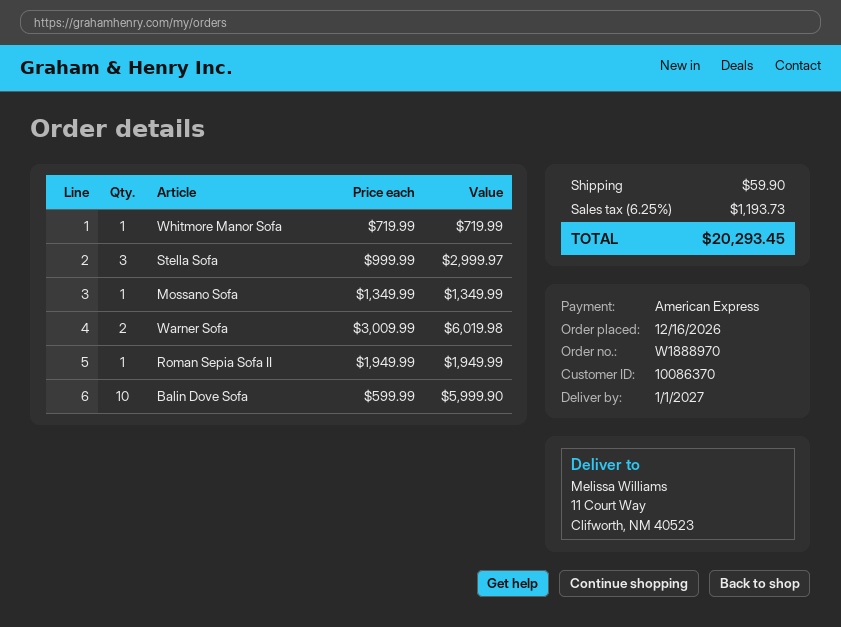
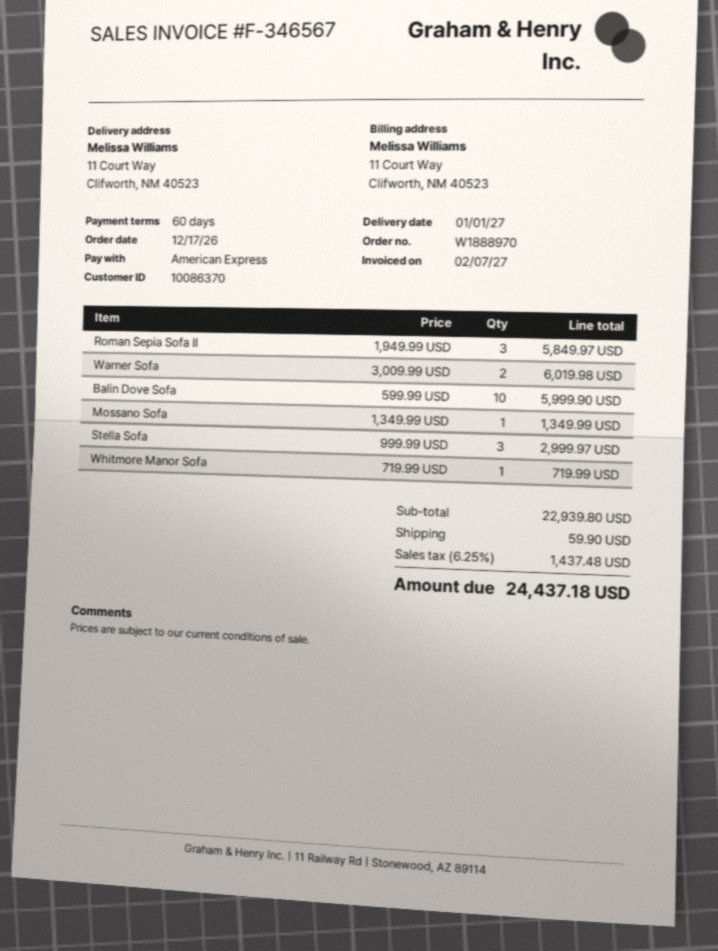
order date: 2026-12-16 -> 2026-12-17
Roman Sepia Sofa II: 1 x 1949.99 = 1949.99 -> 3 x 1949.99 = 5849.97
tax: 6.25% = 1193.73 -> 6.25% = 1437.48
total: 20293.45 -> 24437.18

